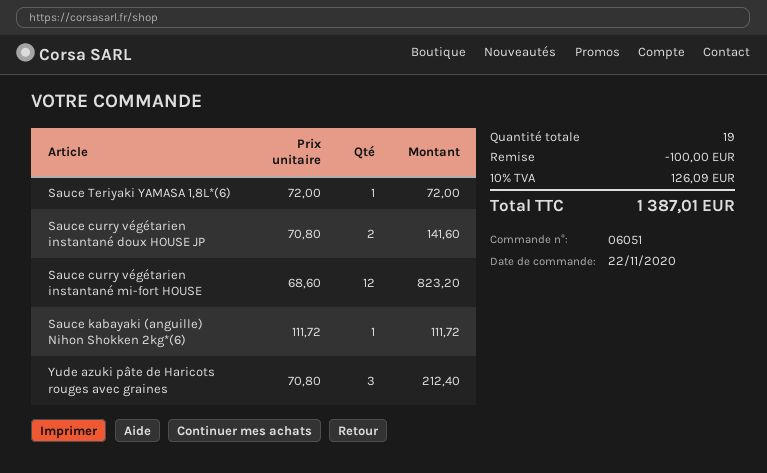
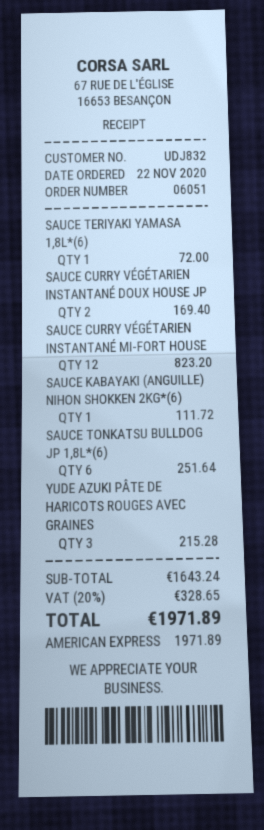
Sauce curry végétarien instantané doux HOUSE JP: 2 for 141.60 -> 2 for 169.40
Yude azuki pâte de Haricots rouges avec graines: 3 for 212.40 -> 3 for 215.28
SAUCE TONKATSU BULLDOG JP 1,8L*(6): none -> 6 for 251.64
discount: 100.00 -> none
tax: 10% = 126.09 -> 20% = 328.65
total: 1387.01 -> 1971.89

